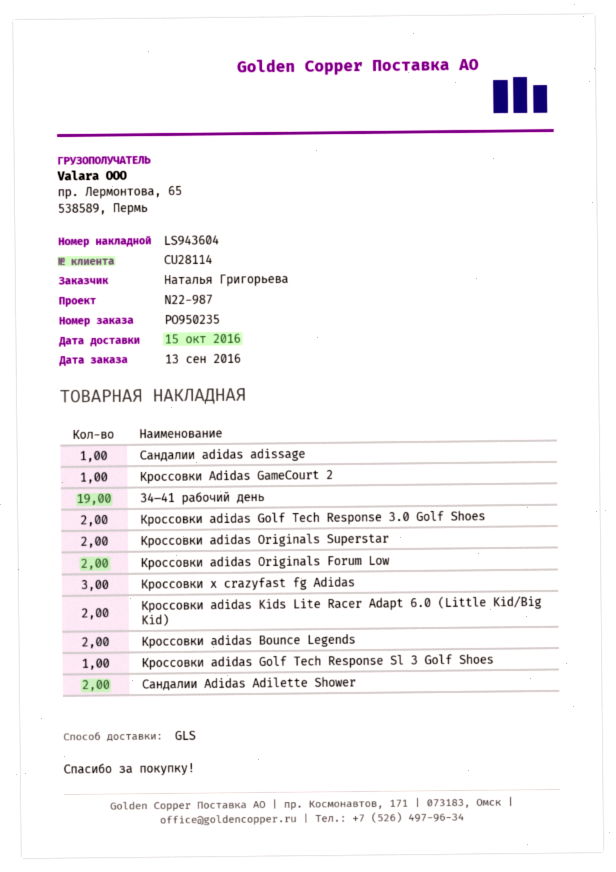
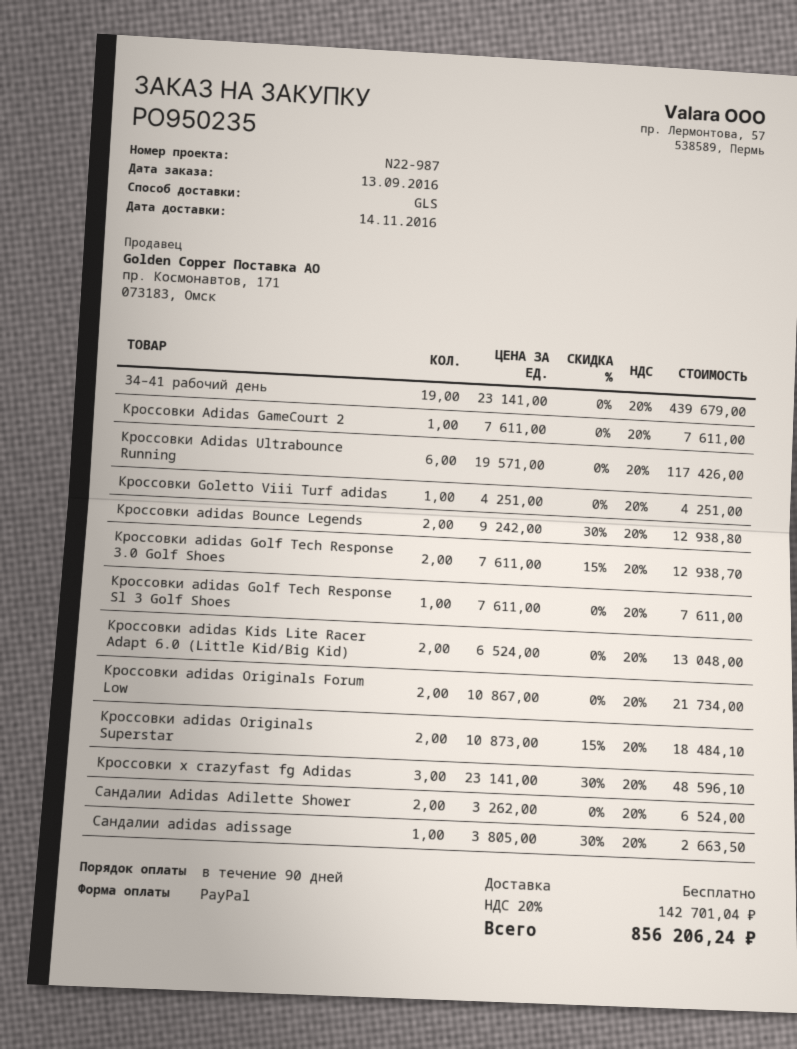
delivery date: 2016-10-15 -> 2016-11-14
Кроссовки Adidas Ultrabounce Running: none -> 6
Кроссовки Goletto Viii Turf adidas: none -> 1

